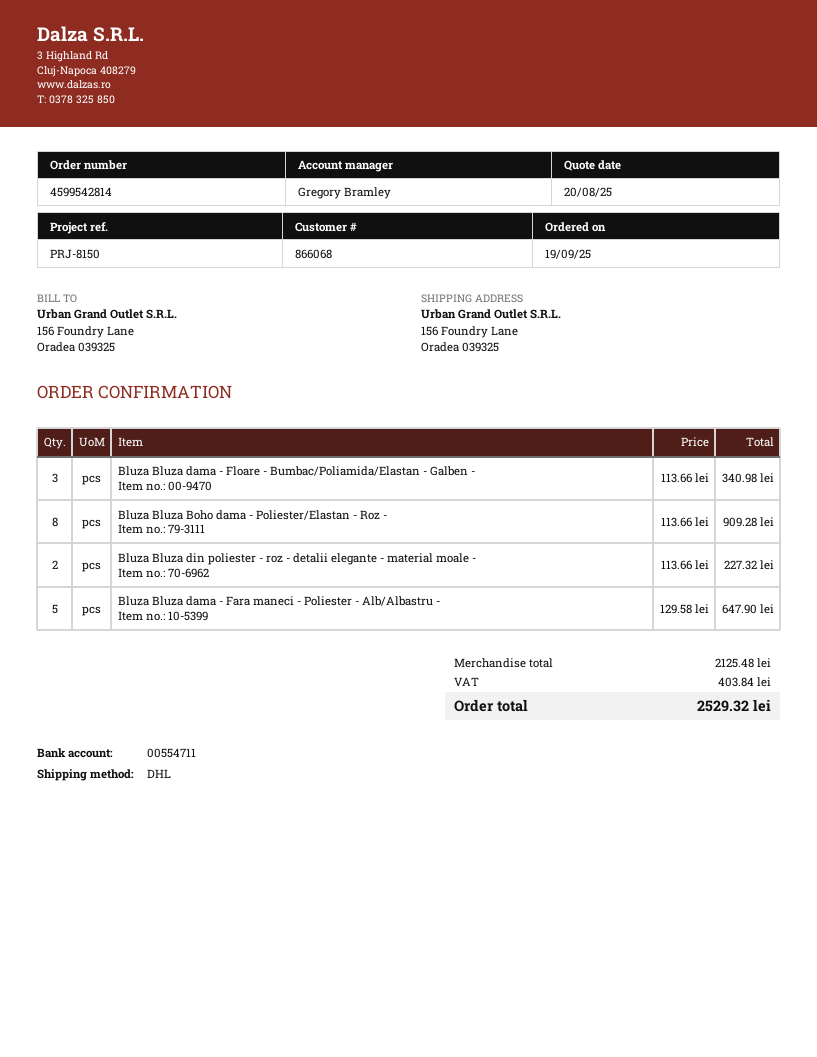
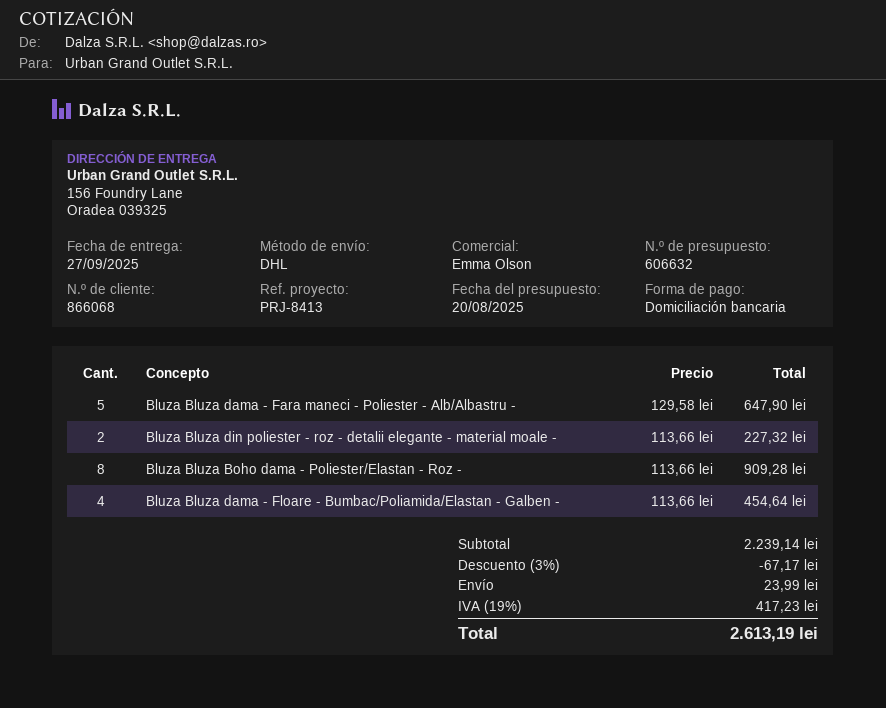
reference: PRJ-8150 -> PRJ-8413
sales rep: Gregory Bramley -> Emma Olson
Bluza Bluza dama - Floare - Bumbac/Poliamida/Elastan - Galben -: 3 x 113.66 = 340.98 -> 4 x 113.66 = 454.64
subtotal: 2125.48 -> 2239.14
discount: none -> 3% = 67.17
shipping: none -> 23.99
tax: 403.84 -> 417.23
total: 2529.32 -> 2613.19

